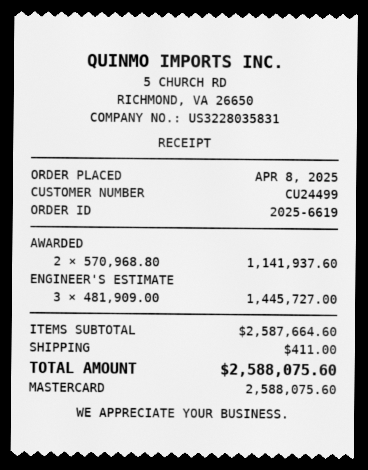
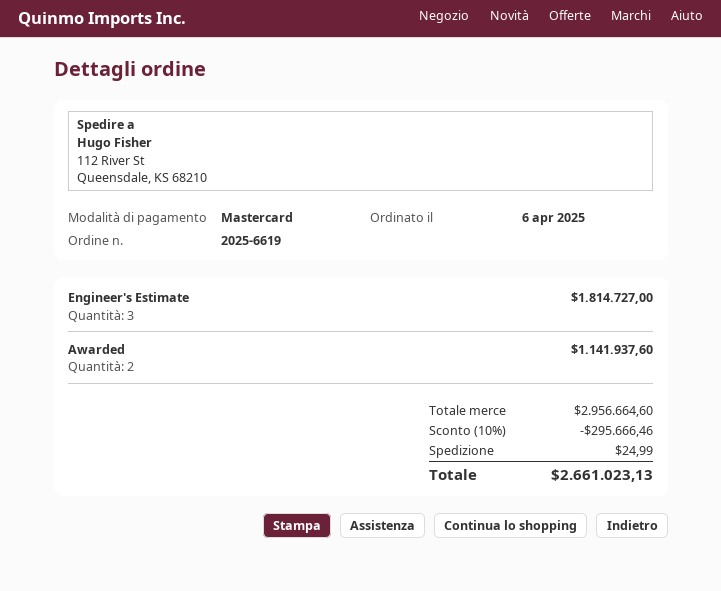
order date: 2025-04-08 -> 2025-04-06
ENGINEER'S ESTIMATE: 3 for 1445727.00 -> 3 for 1814727.00
subtotal: 2587664.60 -> 2956664.60
discount: none -> 10% = 295666.46
shipping: 411.00 -> 24.99
total: 2588075.60 -> 2661023.13

